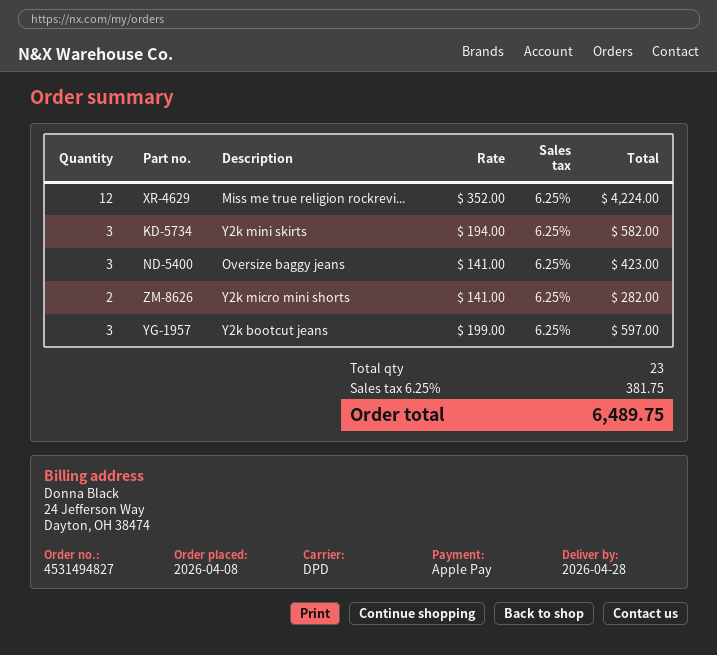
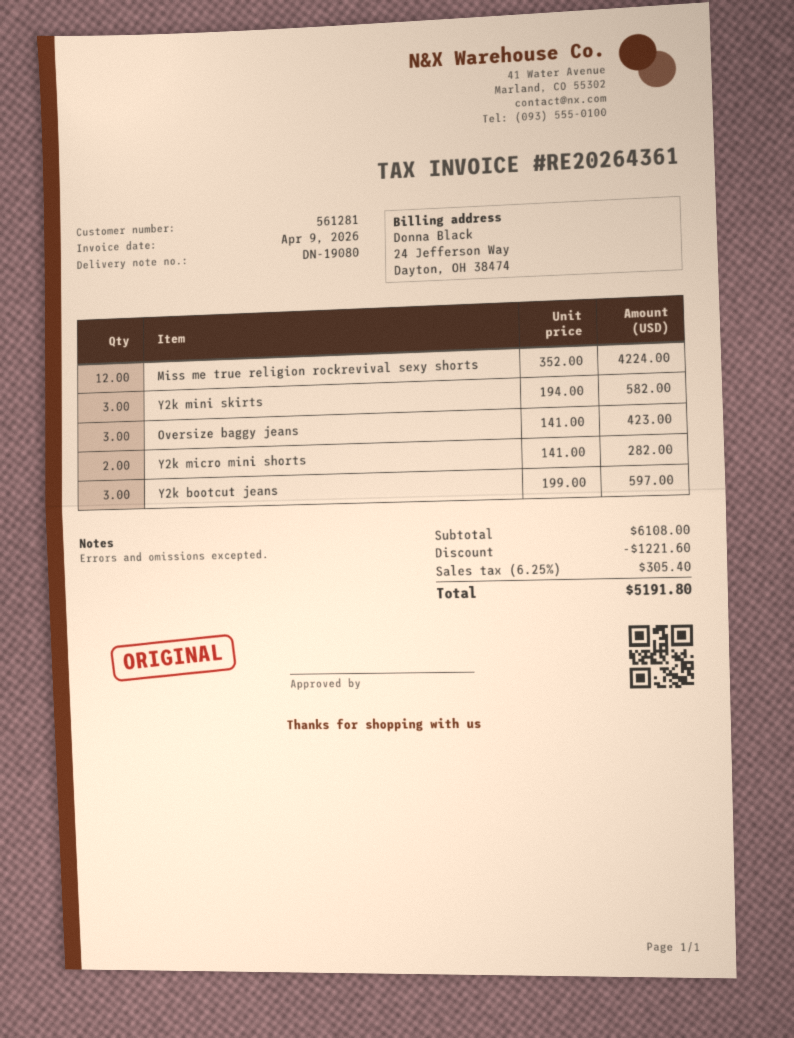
discount: none -> 1221.60
tax: 6.25% = 381.75 -> 6.25% = 305.40
total: 6489.75 -> 5191.80

